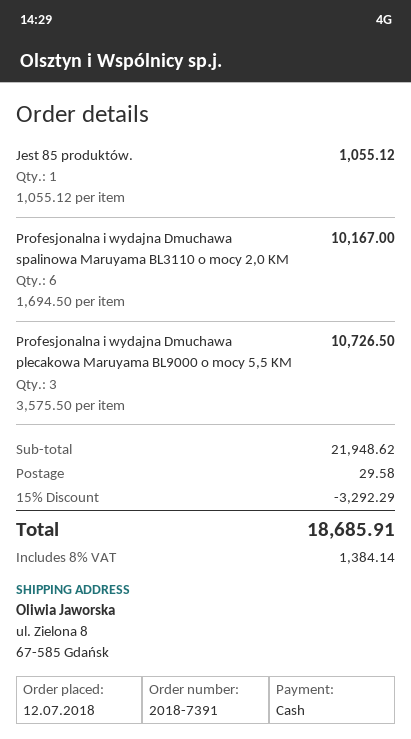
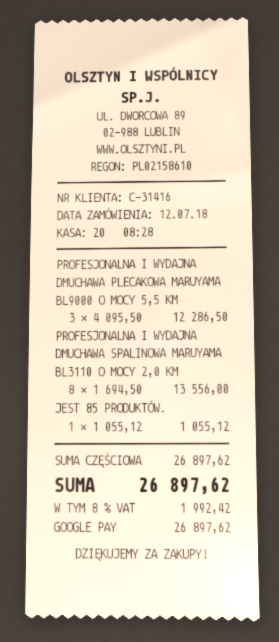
payment method: cash -> Google Pay
Profesjonalna i wydajna Dmuchawa spalinowa Maruyama BL3110 o mocy 2,0 KM: 6 x 1694.50 = 10167.00 -> 8 x 1694.50 = 13556.00
Profesjonalna i wydajna Dmuchawa plecakowa Maruyama BL9000 o mocy 5,5 KM: 3 x 3575.50 = 10726.50 -> 3 x 4095.50 = 12286.50
subtotal: 21948.62 -> 26897.62
discount: 15% = 3292.29 -> none
shipping: 29.58 -> none
tax: 8% = 1384.14 -> 8% = 1992.42
total: 18685.91 -> 26897.62

